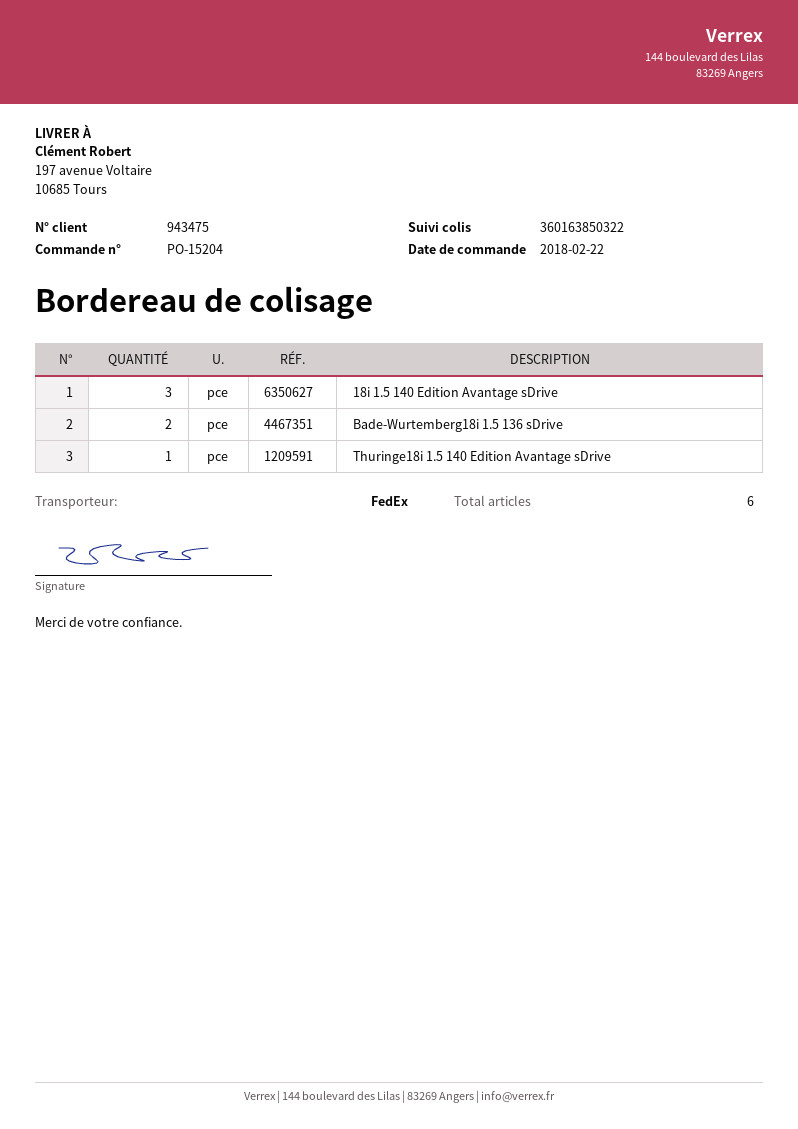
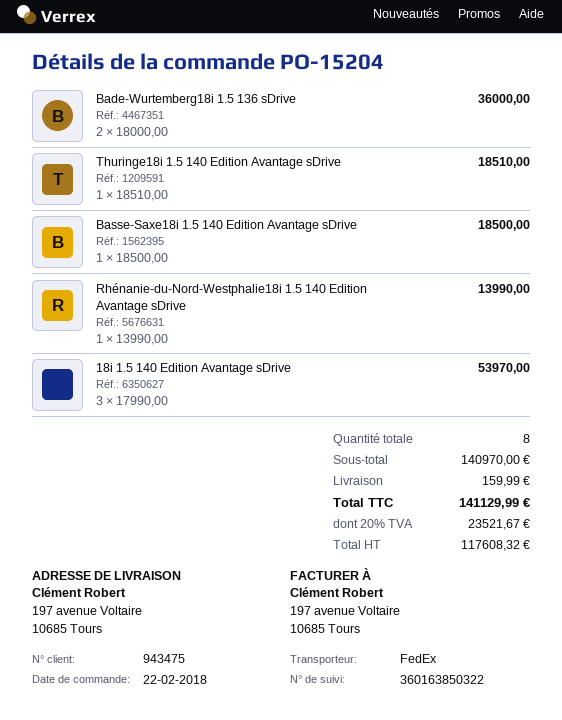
Basse-Saxe18i 1.5 140 Edition Avantage sDrive: none -> 1
Rhénanie-du-Nord-Westphalie18i 1.5 140 Edition Avantage sDrive: none -> 1
total quantity: 6 -> 8

